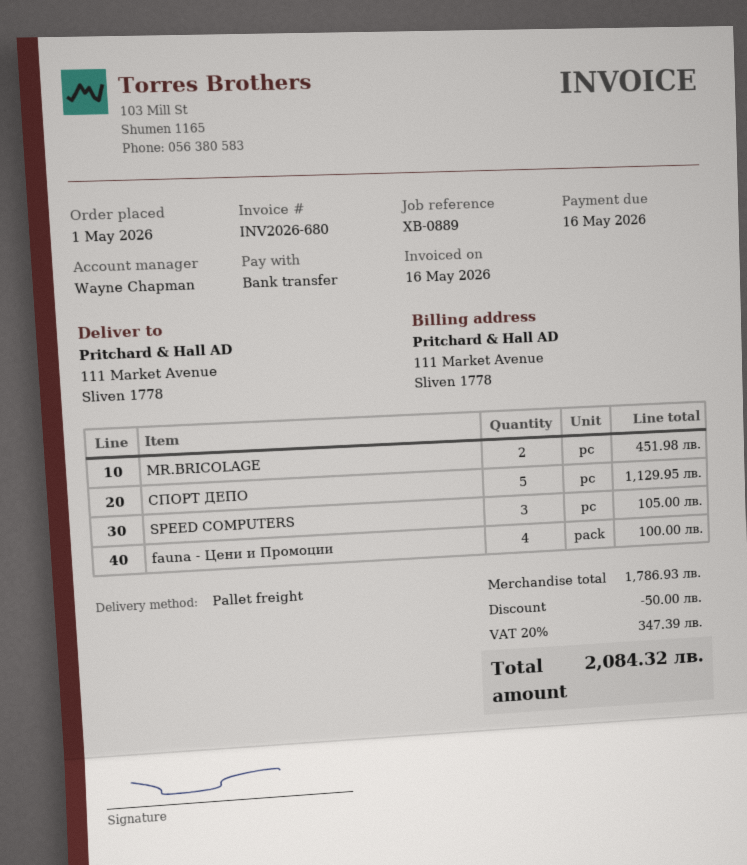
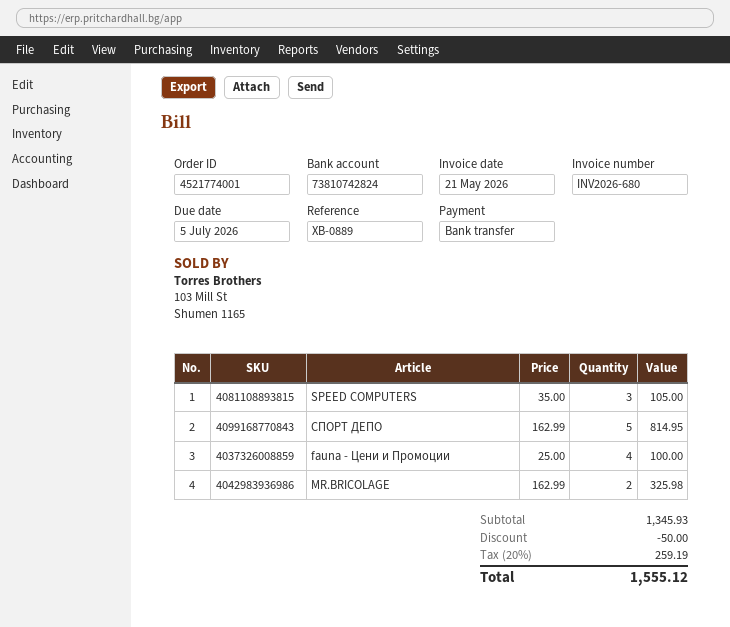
invoice date: 2026-05-16 -> 2026-05-21
due date: 2026-05-16 -> 2026-07-05
MR.BRICOLAGE: 2 for 451.98 -> 2 for 325.98
СПОРТ ДЕПО: 5 for 1129.95 -> 5 for 814.95
subtotal: 1786.93 -> 1345.93
tax: 20% = 347.39 -> 20% = 259.19
total: 2084.32 -> 1555.12

